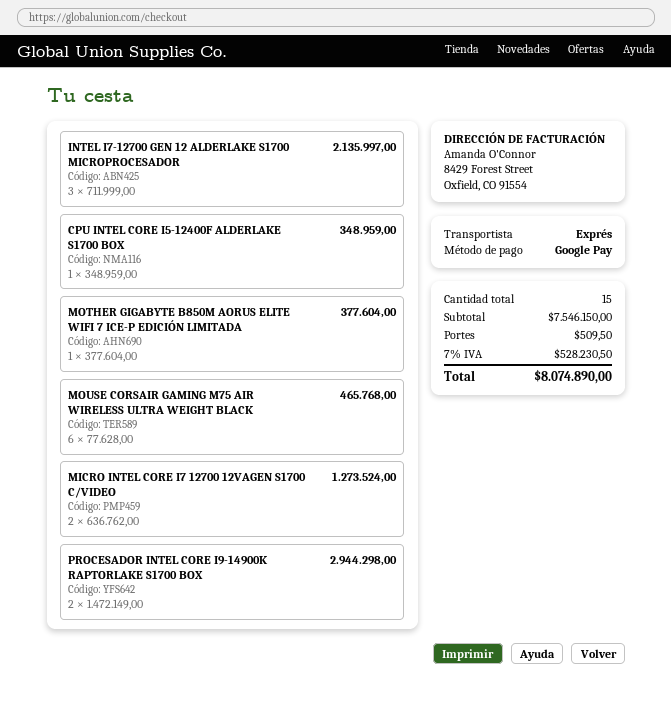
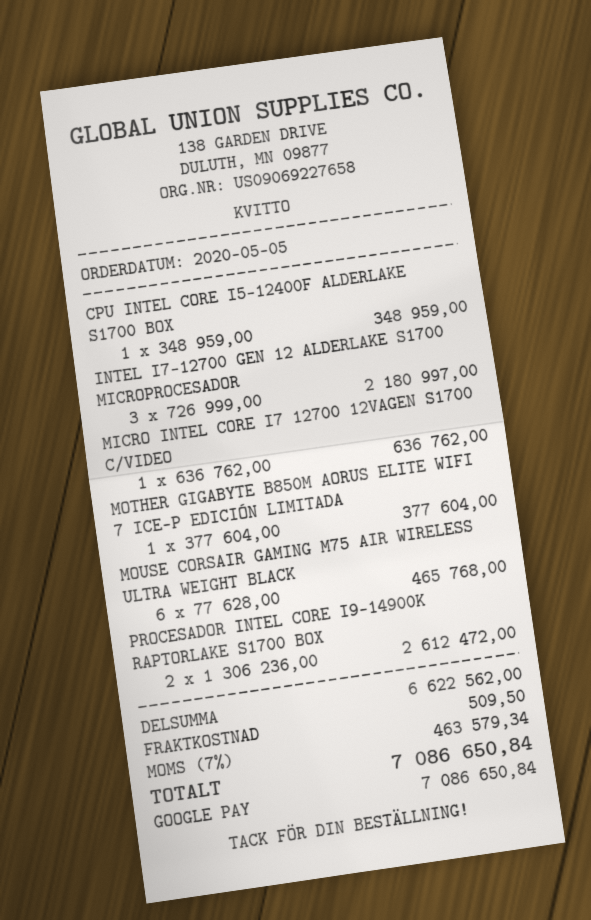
INTEL I7-12700 GEN 12 ALDERLAKE S1700 MICROPROCESADOR: 3 x 711999.00 = 2135997.00 -> 3 x 726999.00 = 2180997.00
MICRO INTEL CORE I7 12700 12VAGEN S1700 C/VIDEO: 2 x 636762.00 = 1273524.00 -> 1 x 636762.00 = 636762.00
PROCESADOR INTEL CORE I9-14900K RAPTORLAKE S1700 BOX: 2 x 1472149.00 = 2944298.00 -> 2 x 1306236.00 = 2612472.00
subtotal: 7546150.00 -> 6622562.00
tax: 7% = 528230.50 -> 7% = 463579.34
total: 8074890.00 -> 7086650.84

